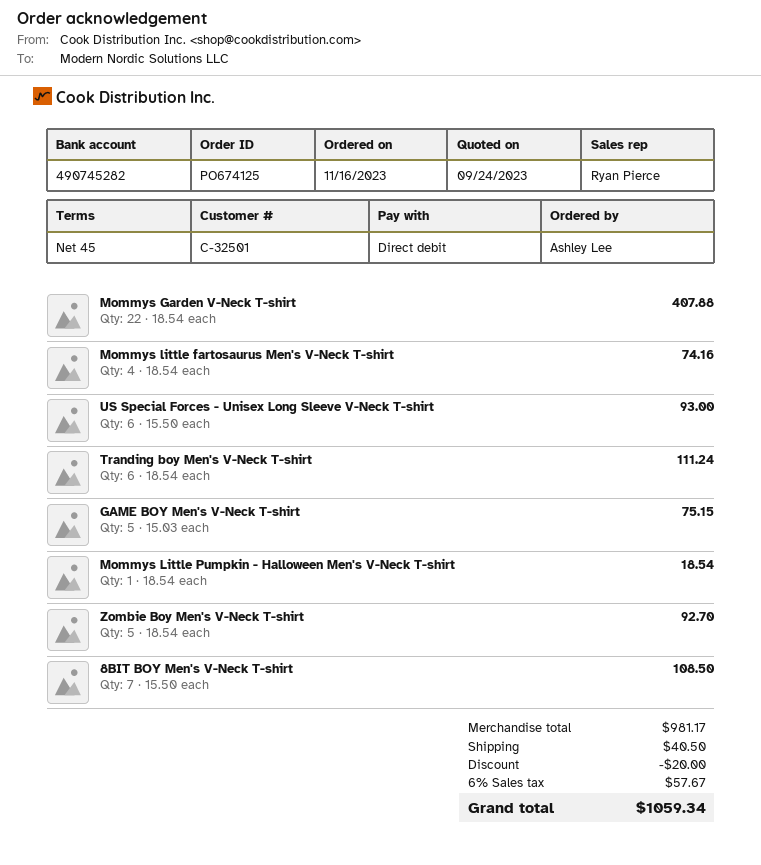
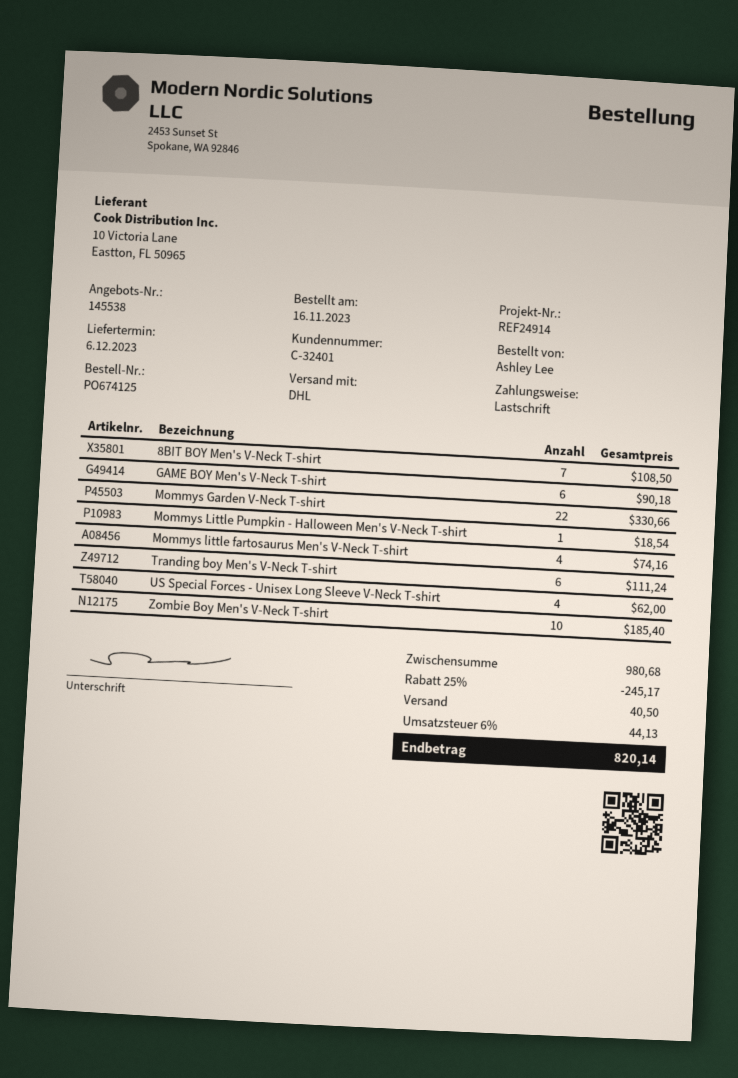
customer number: C-32501 -> C-32401
Mommys Garden V-Neck T-shirt: 22 for 407.88 -> 22 for 330.66
US Special Forces - Unisex Long Sleeve V-Neck T-shirt: 6 for 93.00 -> 4 for 62.00
GAME BOY Men's V-Neck T-shirt: 5 for 75.15 -> 6 for 90.18
Zombie Boy Men's V-Neck T-shirt: 5 for 92.70 -> 10 for 185.40
subtotal: 981.17 -> 980.68
discount: 20.00 -> 245.17
tax: 6% = 57.67 -> 6% = 44.13
total: 1059.34 -> 820.14

